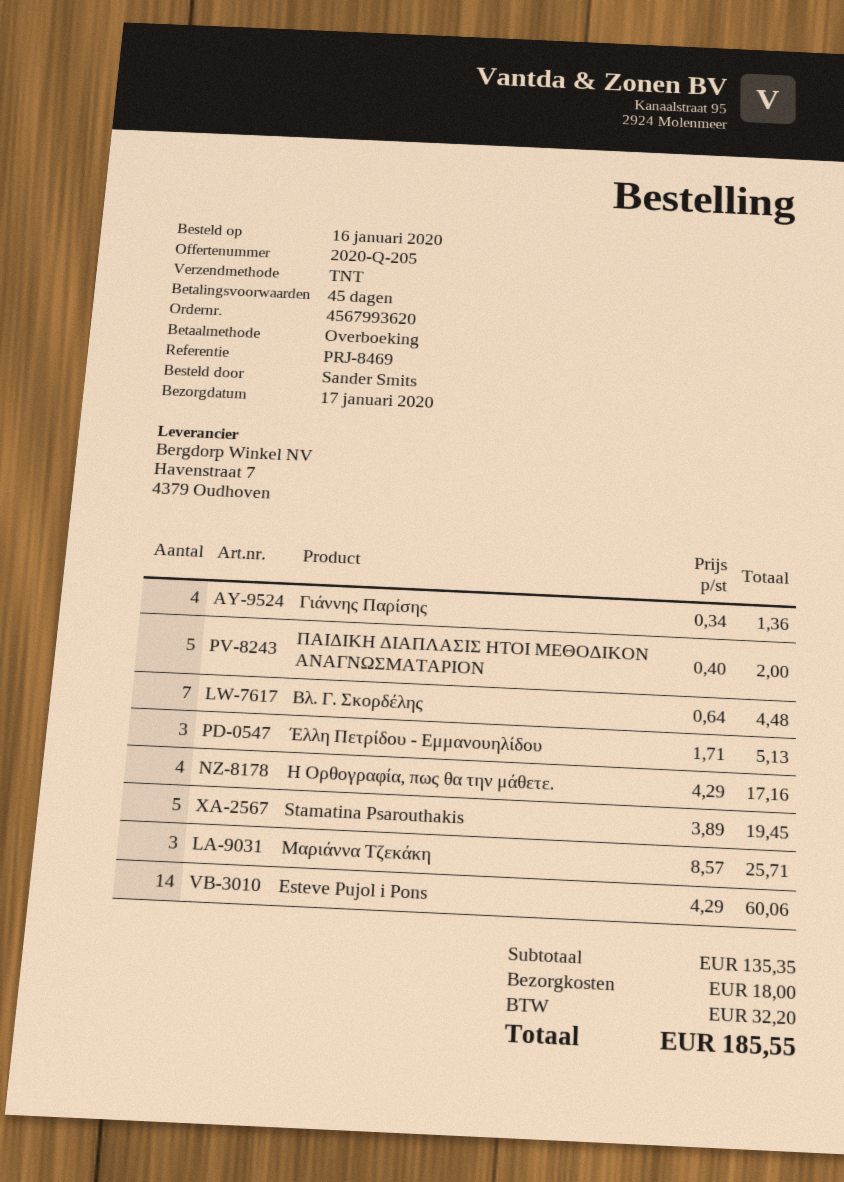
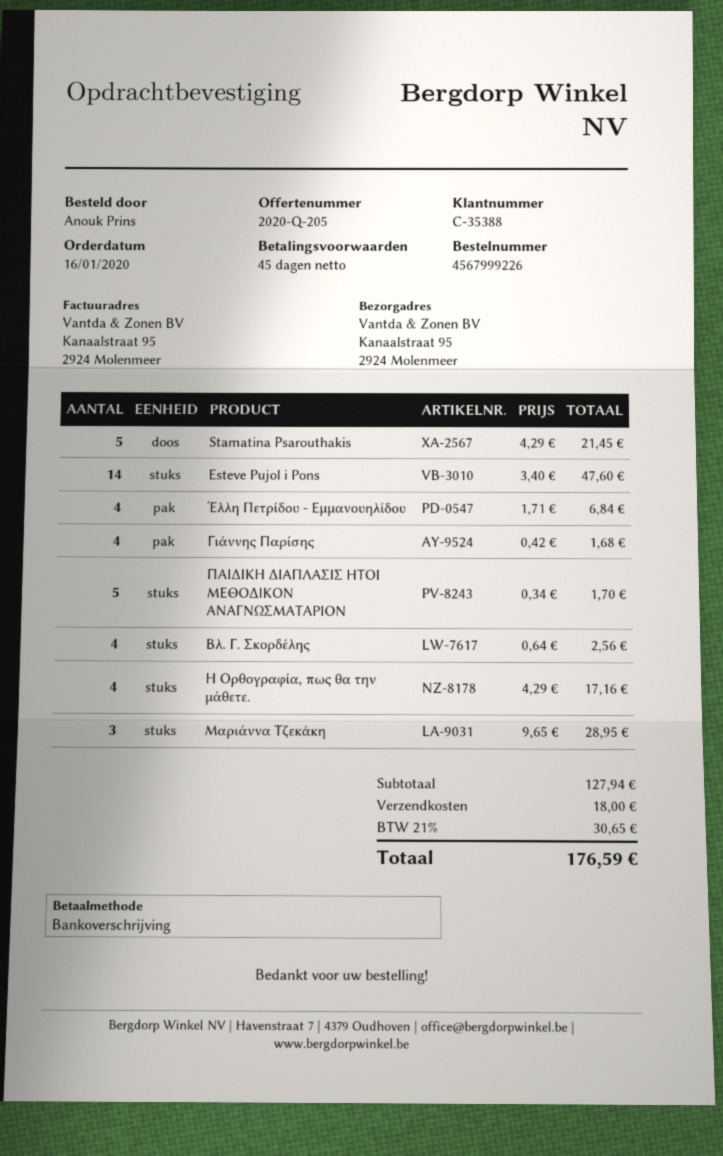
order number: 4567993620 -> 4567999226
ordered by: Sander Smits -> Anouk Prins
Γιάννης Παρίσης: 4 x 0.34 = 1.36 -> 4 x 0.42 = 1.68
ΠΑΙΔΙΚΗ ΔΙΑΠΛΑΣΙΣ ΗΤΟΙ ΜΕΘΟΔΙΚΟΝ ΑΝΑΓΝΩΣΜΑΤΑΡΙΟΝ: 5 x 0.40 = 2.00 -> 5 x 0.34 = 1.70
Βλ. Γ. Σκορδέλης: 7 x 0.64 = 4.48 -> 4 x 0.64 = 2.56
Έλλη Πετρίδου - Εμμανουηλίδου: 3 x 1.71 = 5.13 -> 4 x 1.71 = 6.84
Stamatina Psarouthakis: 5 x 3.89 = 19.45 -> 5 x 4.29 = 21.45
Μαριάννα Τζεκάκη: 3 x 8.57 = 25.71 -> 3 x 9.65 = 28.95
Esteve Pujol i Pons: 14 x 4.29 = 60.06 -> 14 x 3.40 = 47.60
subtotal: 135.35 -> 127.94
tax: 32.20 -> 30.65
total: 185.55 -> 176.59

